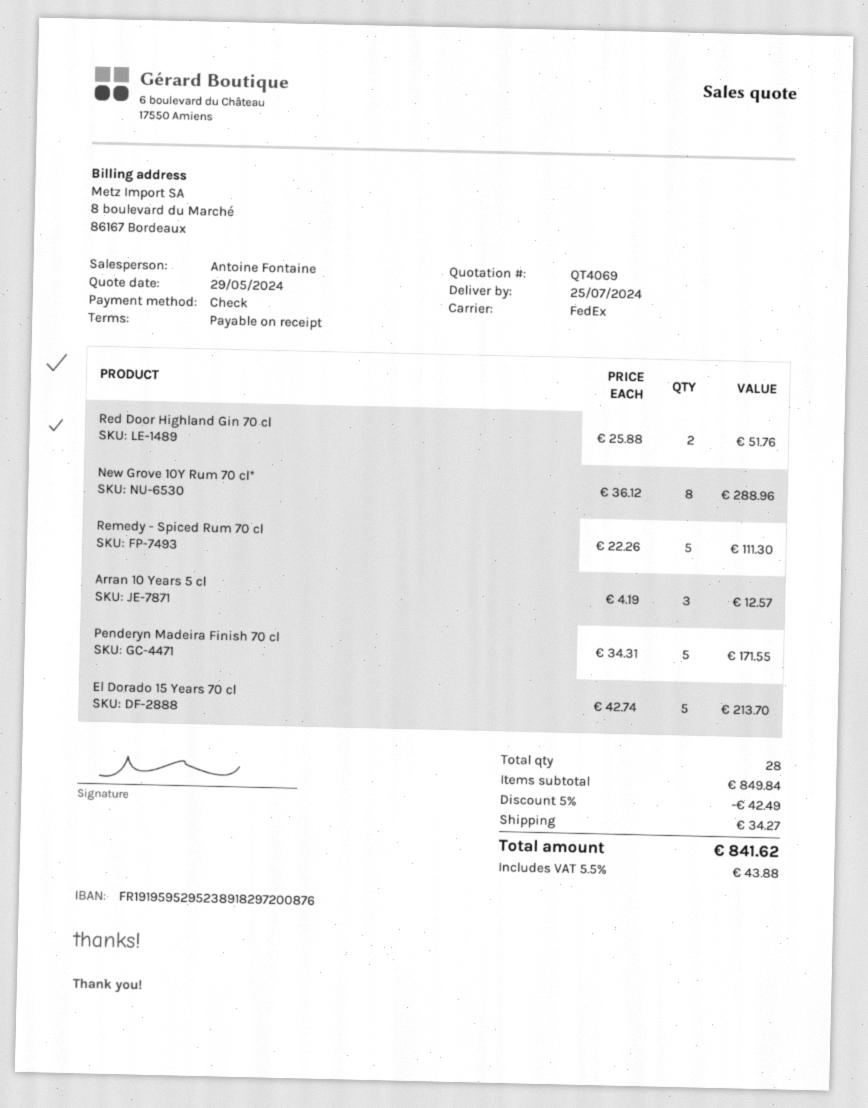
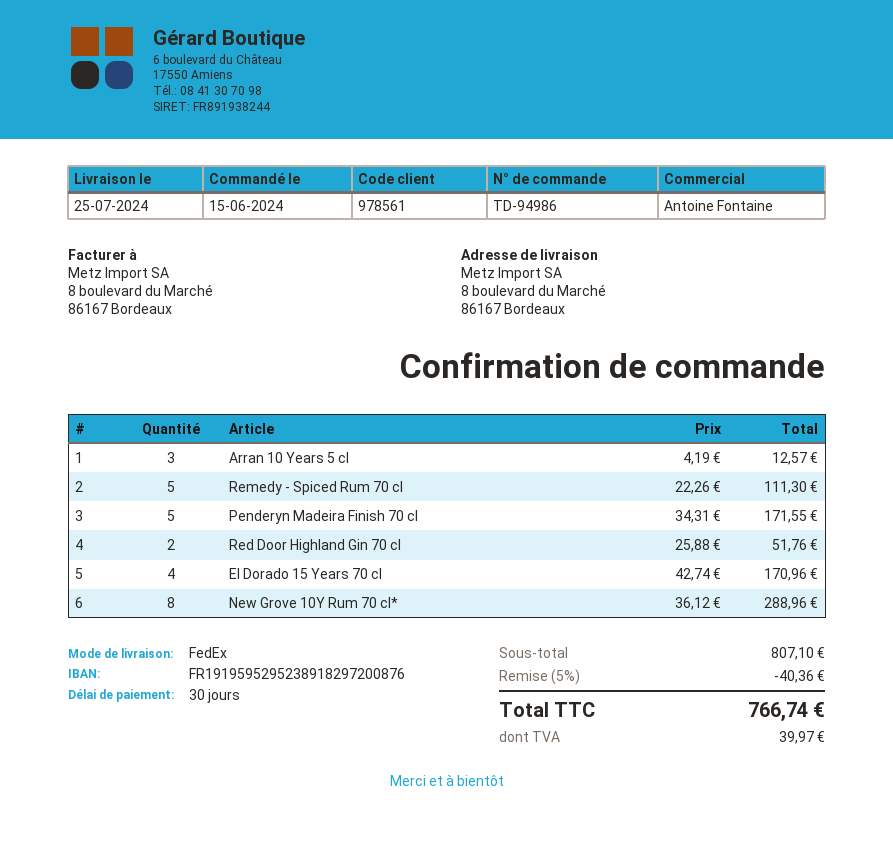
payment terms: on receipt -> 30 days
El Dorado 15 Years 70 cl: 5 x 42.74 = 213.70 -> 4 x 42.74 = 170.96
subtotal: 849.84 -> 807.10
discount: 5% = 42.49 -> 5% = 40.36
shipping: 34.27 -> none
tax: 43.88 -> 39.97
total: 841.62 -> 766.74

